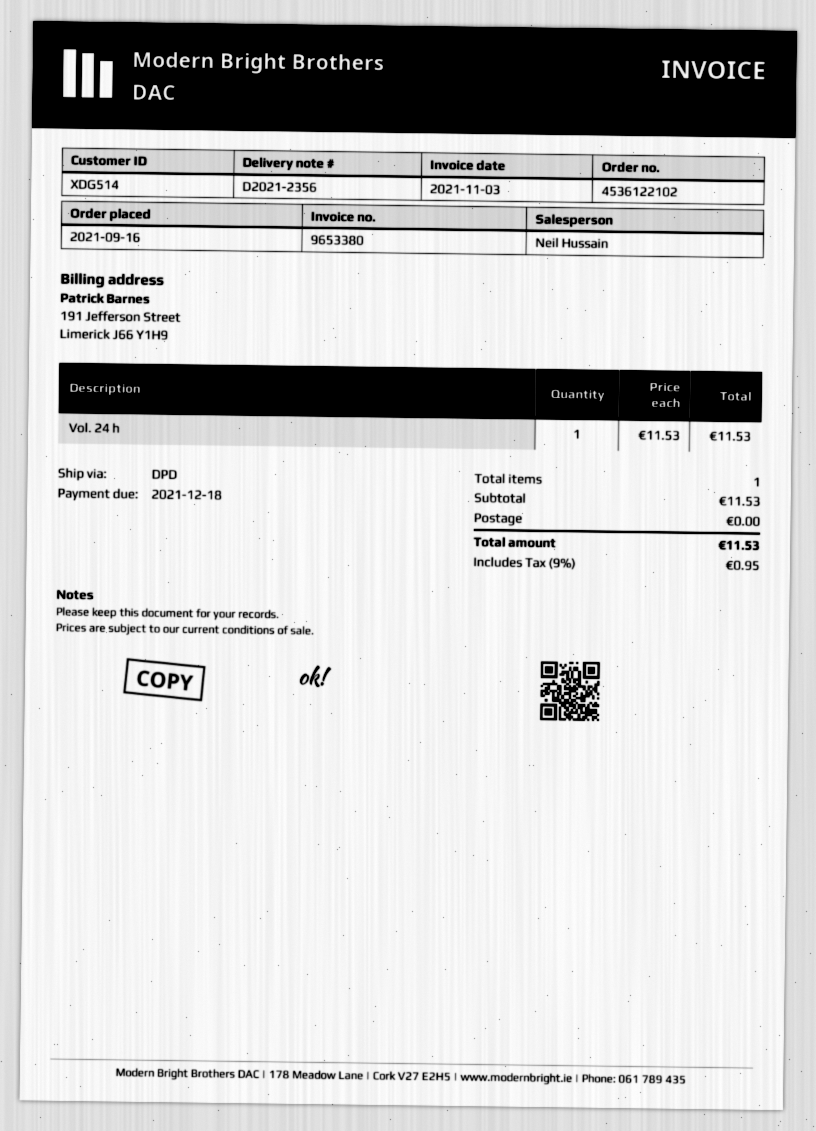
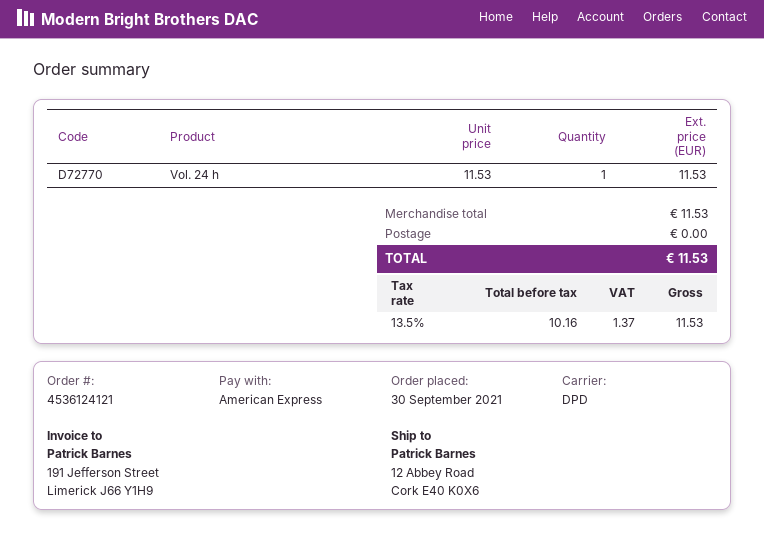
order number: 4536122102 -> 4536124121
order date: 2021-09-16 -> 2021-09-30
tax: 9% = 0.95 -> 13.5% = 1.37

